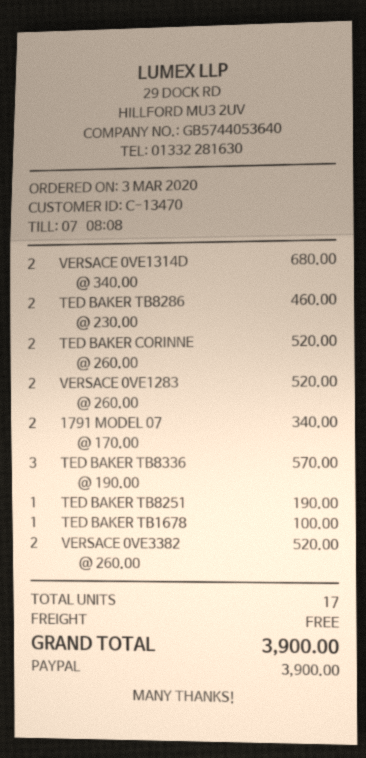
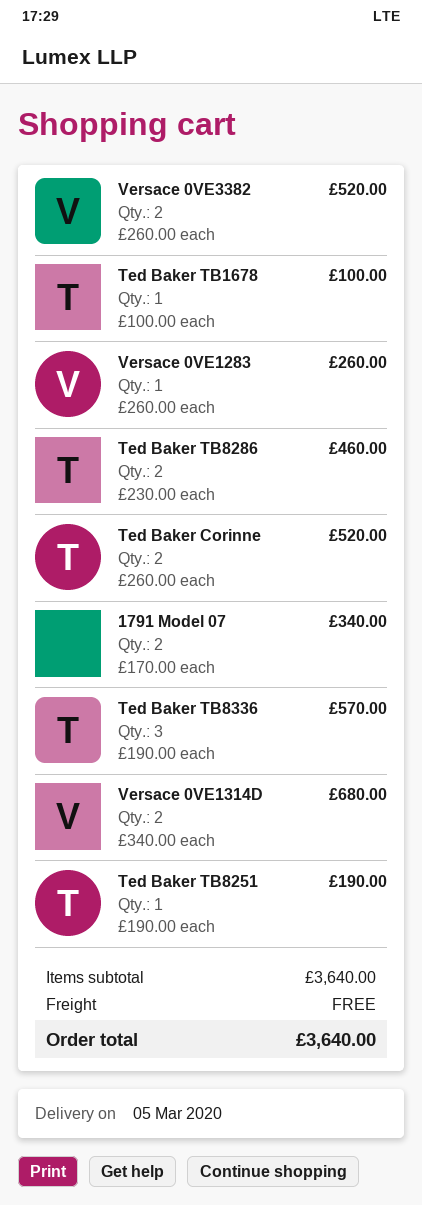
VERSACE 0VE1283: 2 x 260.00 = 520.00 -> 1 x 260.00 = 260.00
total: 3900.00 -> 3640.00

